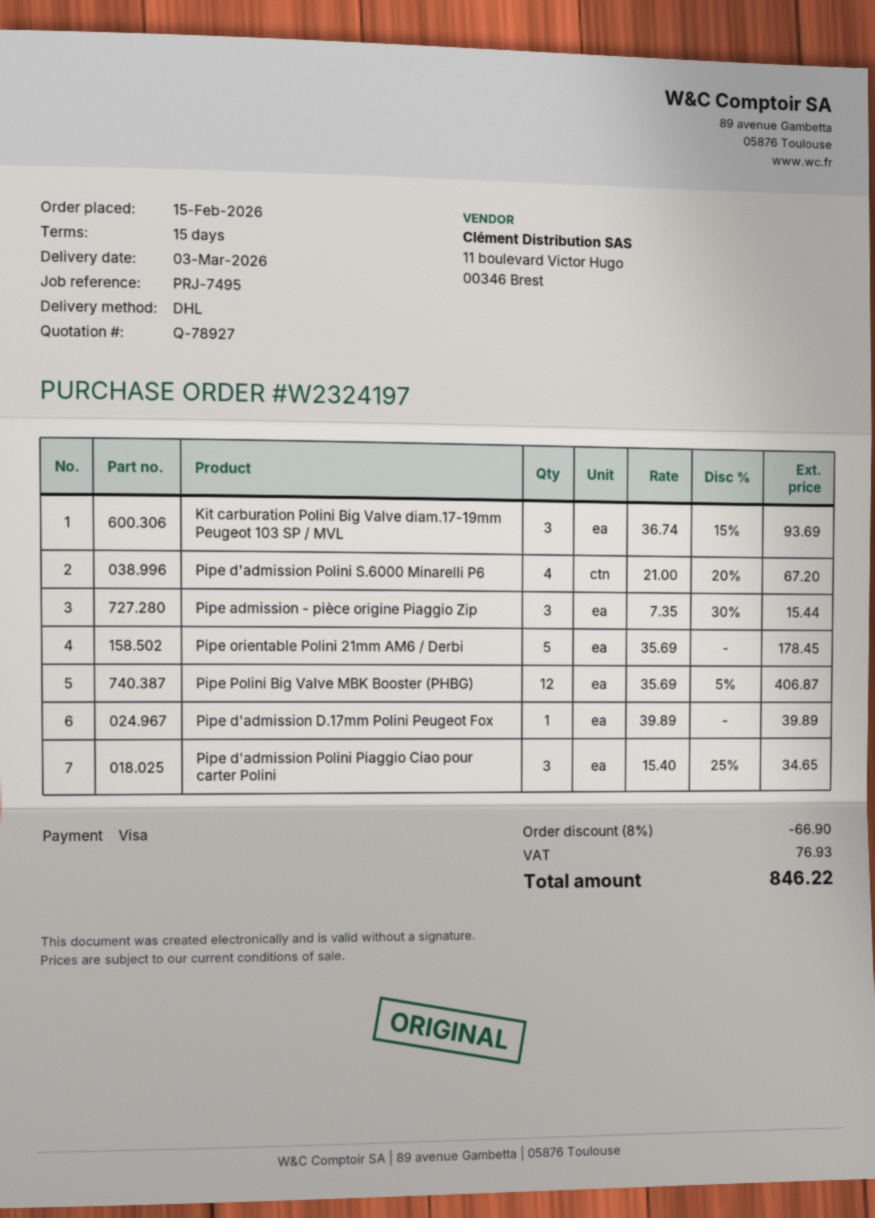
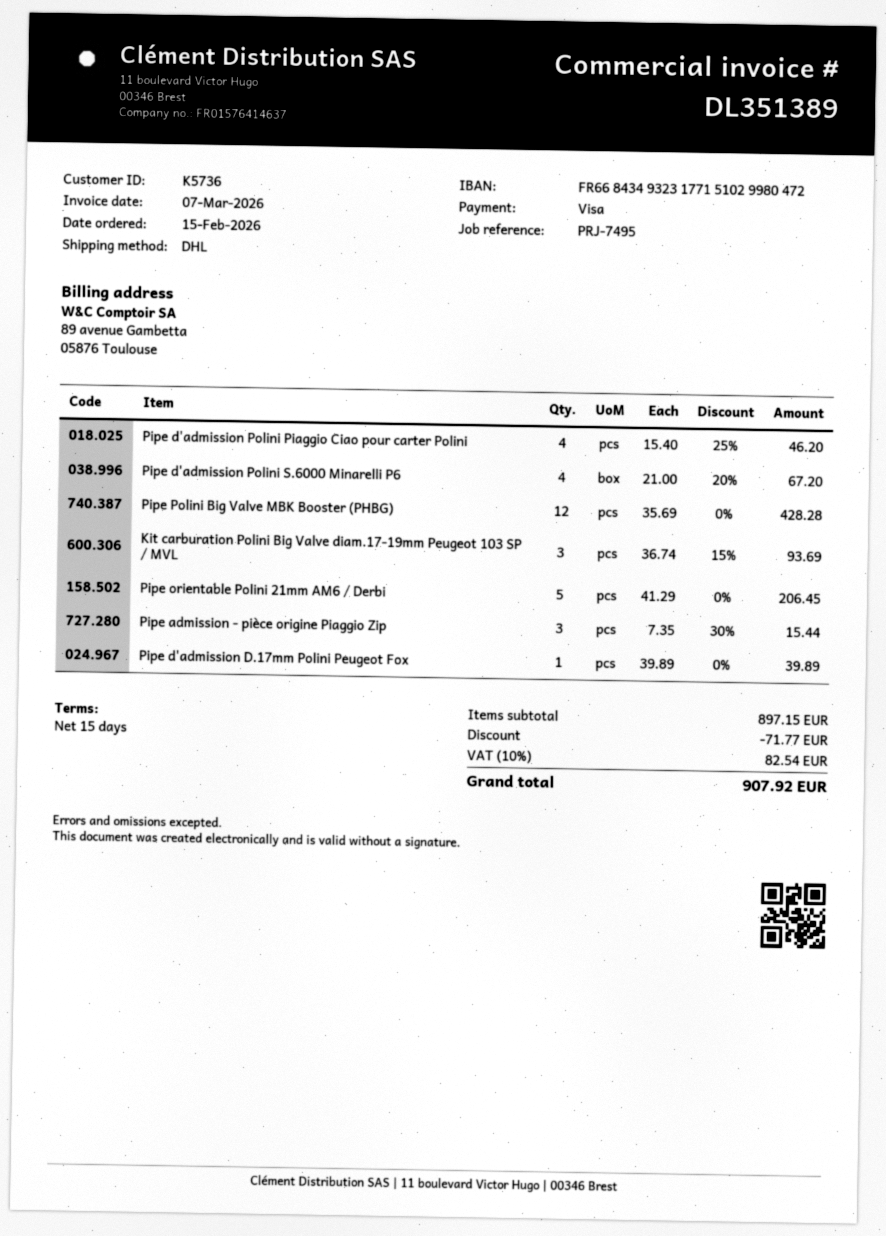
Pipe orientable Polini 21mm AM6 / Derbi: 5 x 35.69 = 178.45 -> 5 x 41.29 = 206.45
Pipe Polini Big Valve MBK Booster (PHBG): 12 x 35.69 - 5% = 406.87 -> 12 x 35.69 = 428.28
Pipe d'admission Polini Piaggio Ciao pour carter Polini: 3 x 15.40 - 25% = 34.65 -> 4 x 15.40 - 25% = 46.20
discount: 66.90 -> 71.77
tax: 76.93 -> 82.54
total: 846.22 -> 907.92

